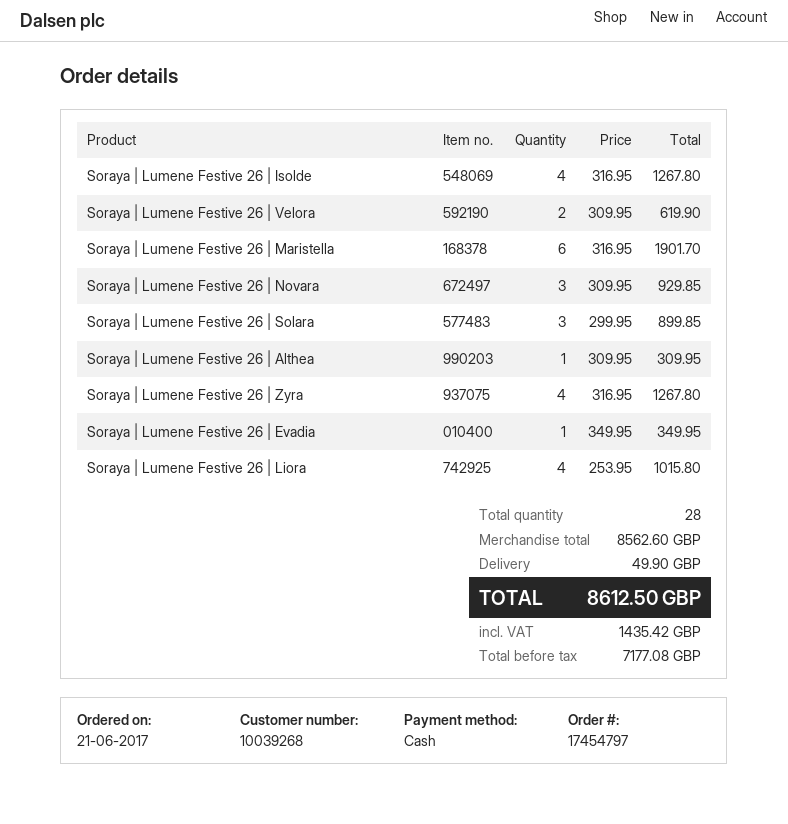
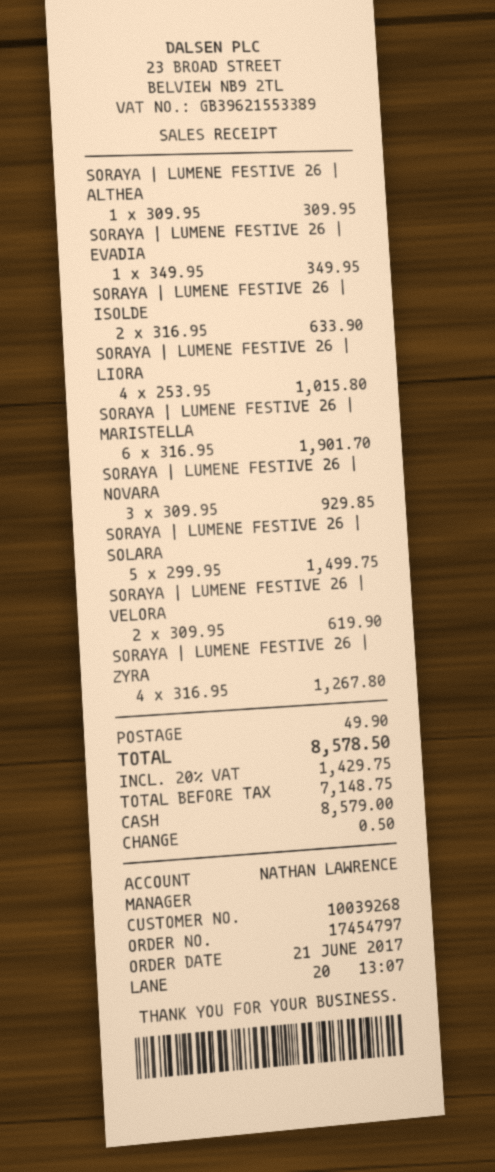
Soraya | Lumene Festive 26 | Isolde: 4 x 316.95 = 1267.80 -> 2 x 316.95 = 633.90
Soraya | Lumene Festive 26 | Solara: 3 x 299.95 = 899.85 -> 5 x 299.95 = 1499.75
net: 7177.08 -> 7148.75
tax: 1435.42 -> 1429.75
total: 8612.50 -> 8578.50

